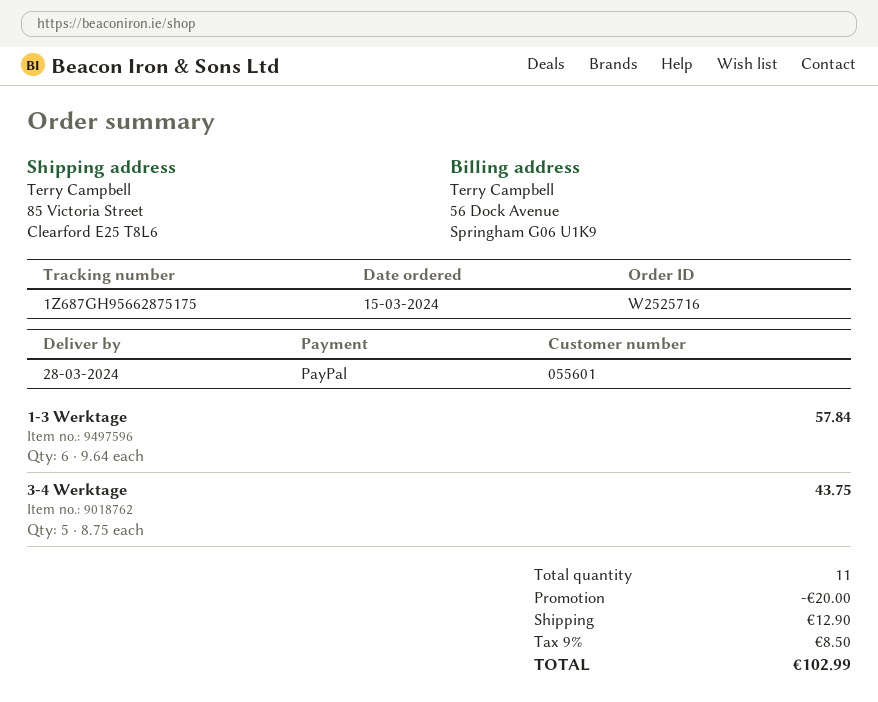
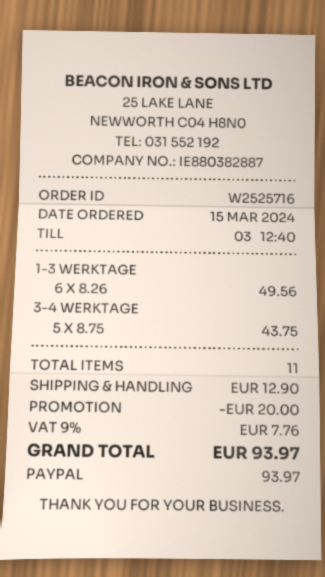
1-3 Werktage: 6 x 9.64 = 57.84 -> 6 x 8.26 = 49.56
tax: 9% = 8.50 -> 9% = 7.76
total: 102.99 -> 93.97

